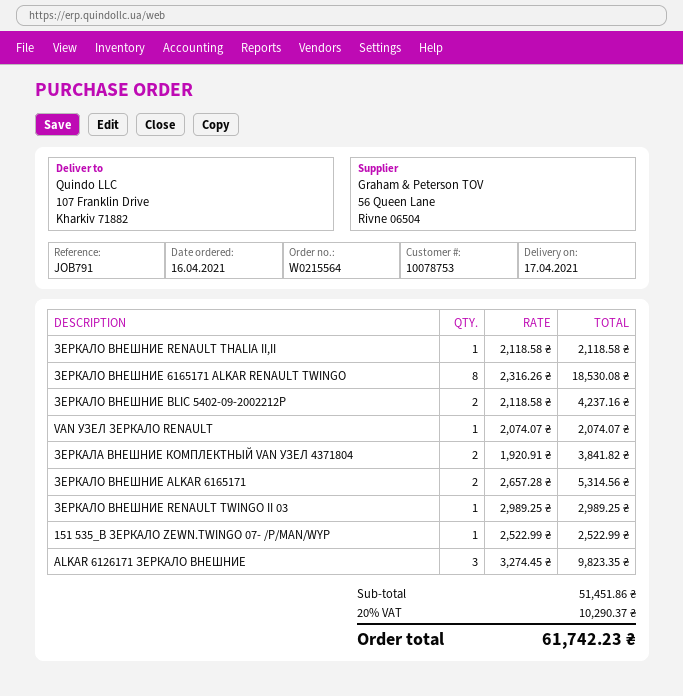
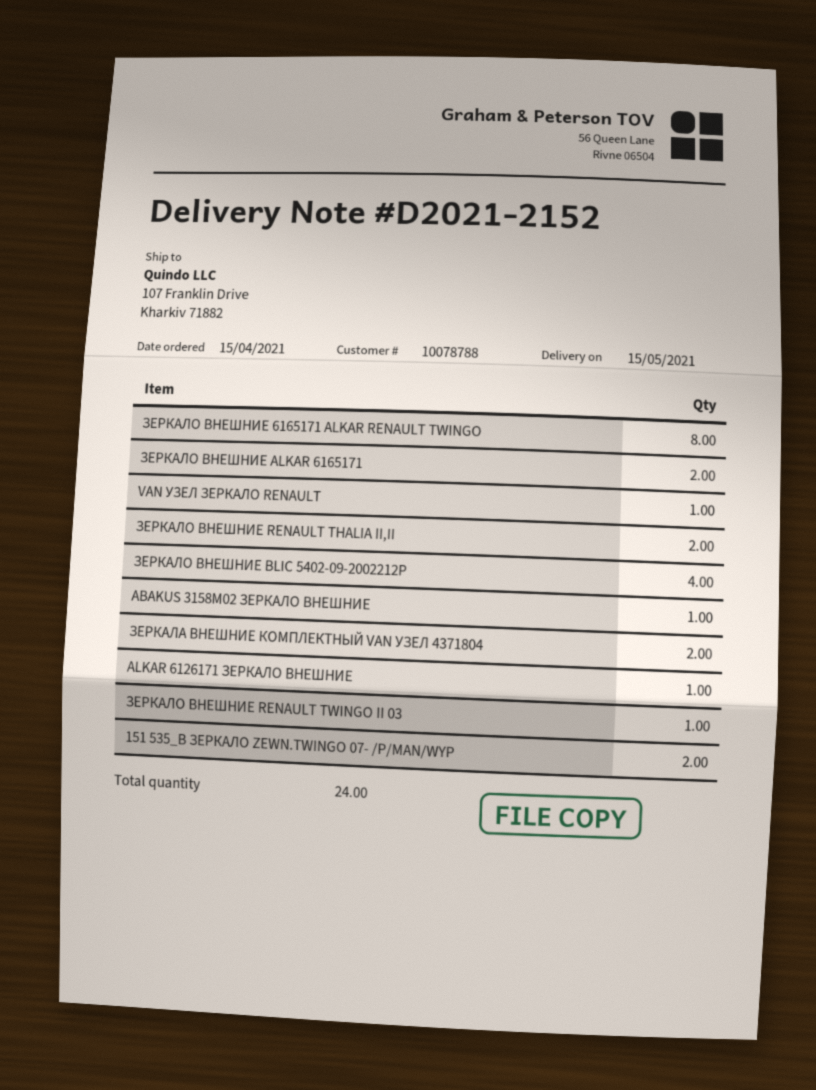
order date: 2021-04-16 -> 2021-04-15
delivery date: 2021-04-17 -> 2021-05-15
customer number: 10078753 -> 10078788
ЗЕРКАЛО ВНЕШНИЕ RENAULT THALIA II,II: 1 -> 2
ЗЕРКАЛО ВНЕШНИЕ BLIC 5402-09-2002212P: 2 -> 4
151 535_B ЗЕРКАЛО ZEWN.TWINGO 07- /P/MAN/WYP: 1 -> 2
ALKAR 6126171 ЗЕРКАЛО ВНЕШНИЕ: 3 -> 1
ABAKUS 3158M02 ЗЕРКАЛО ВНЕШНИЕ: none -> 1

